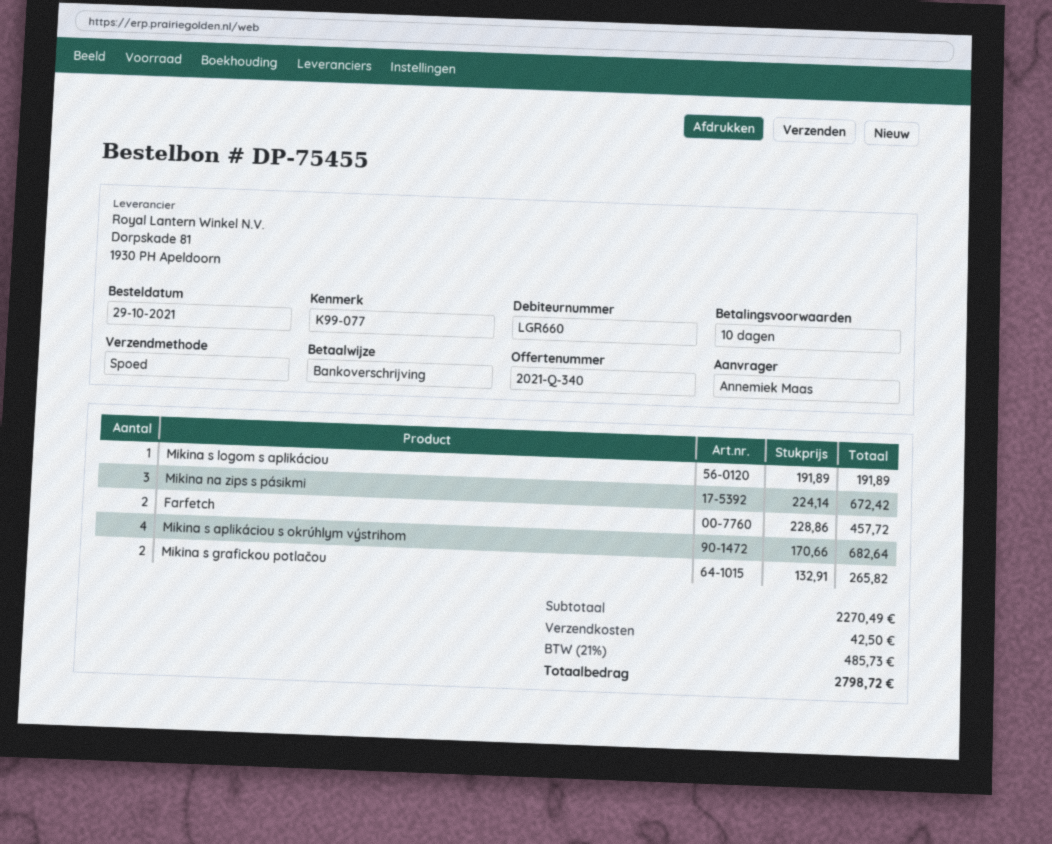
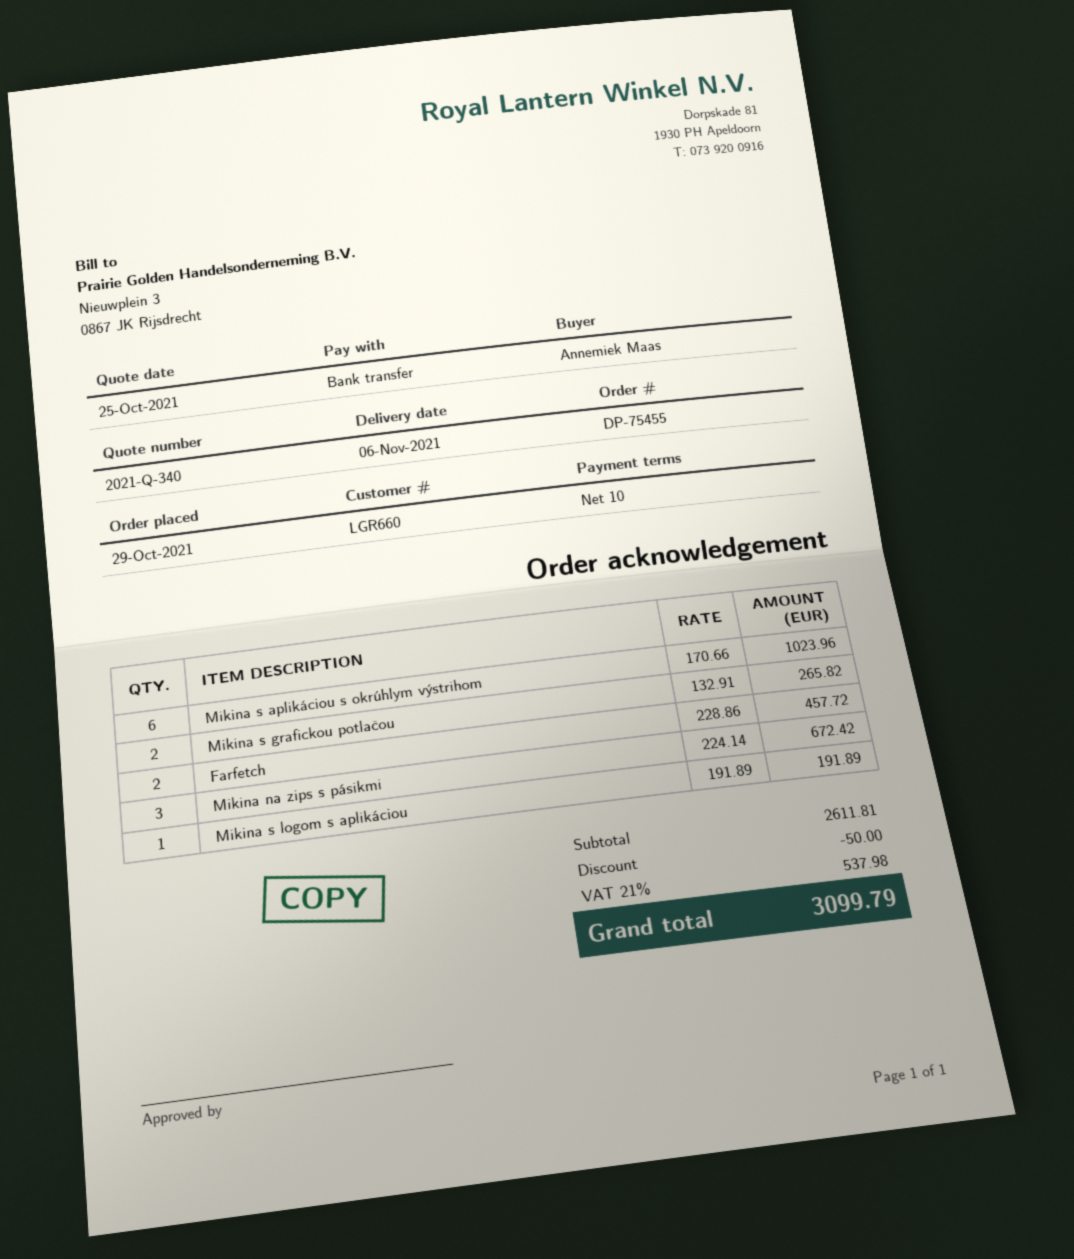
Mikina s aplikáciou s okrúhlym výstrihom: 4 x 170.66 = 682.64 -> 6 x 170.66 = 1023.96
subtotal: 2270.49 -> 2611.81
discount: none -> 50.00
shipping: 42.50 -> none
tax: 21% = 485.73 -> 21% = 537.98
total: 2798.72 -> 3099.79

